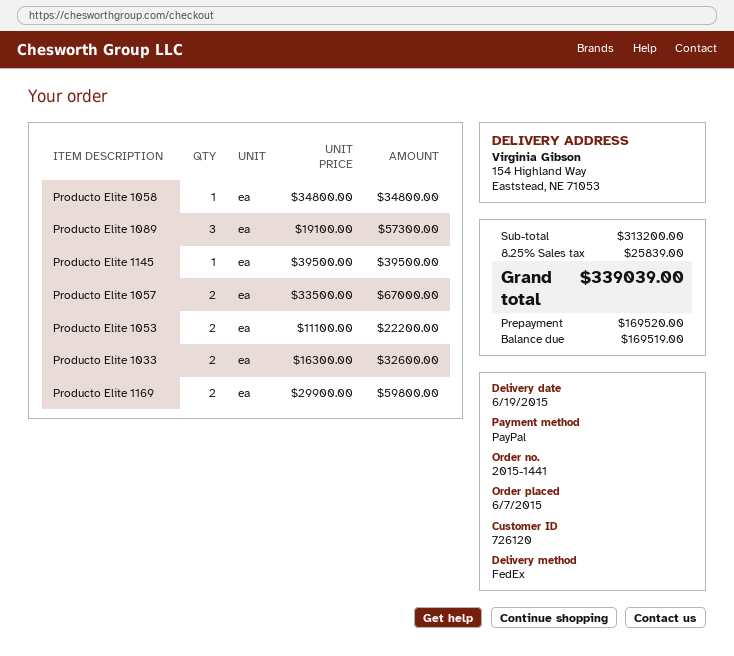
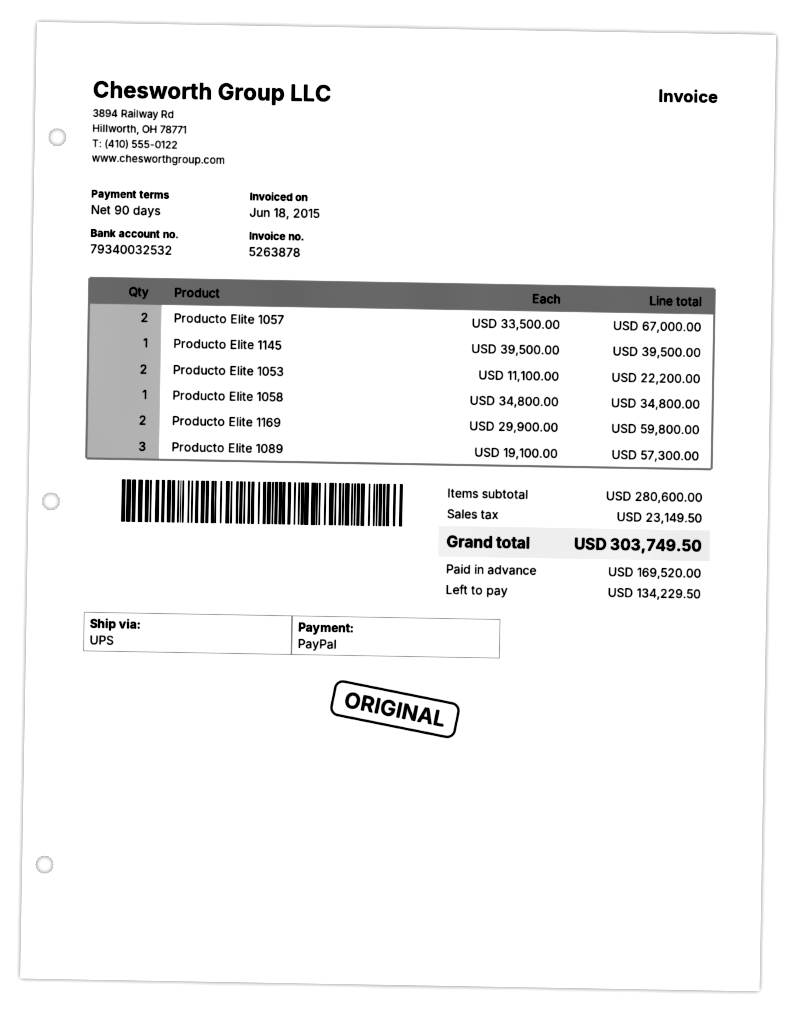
shipping method: FedEx -> UPS
Producto Elite 1033: 2 x 16300.00 = 32600.00 -> none
subtotal: 313200.00 -> 280600.00
tax: 25839.00 -> 23149.50
total: 339039.00 -> 303749.50
balance: 169519.00 -> 134229.50

